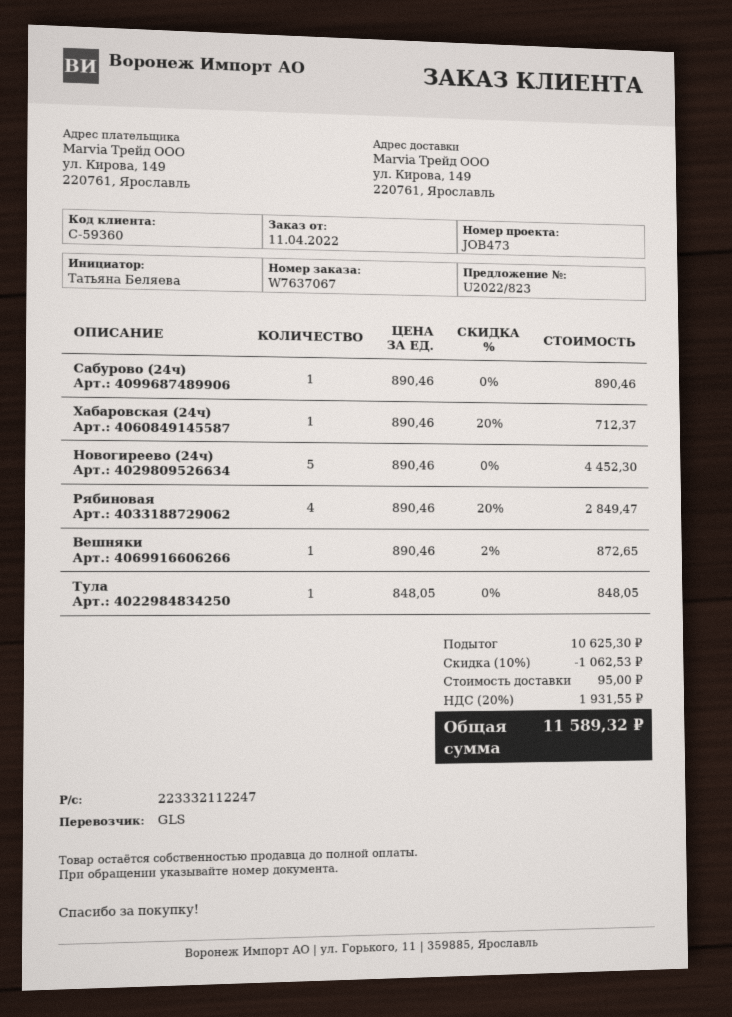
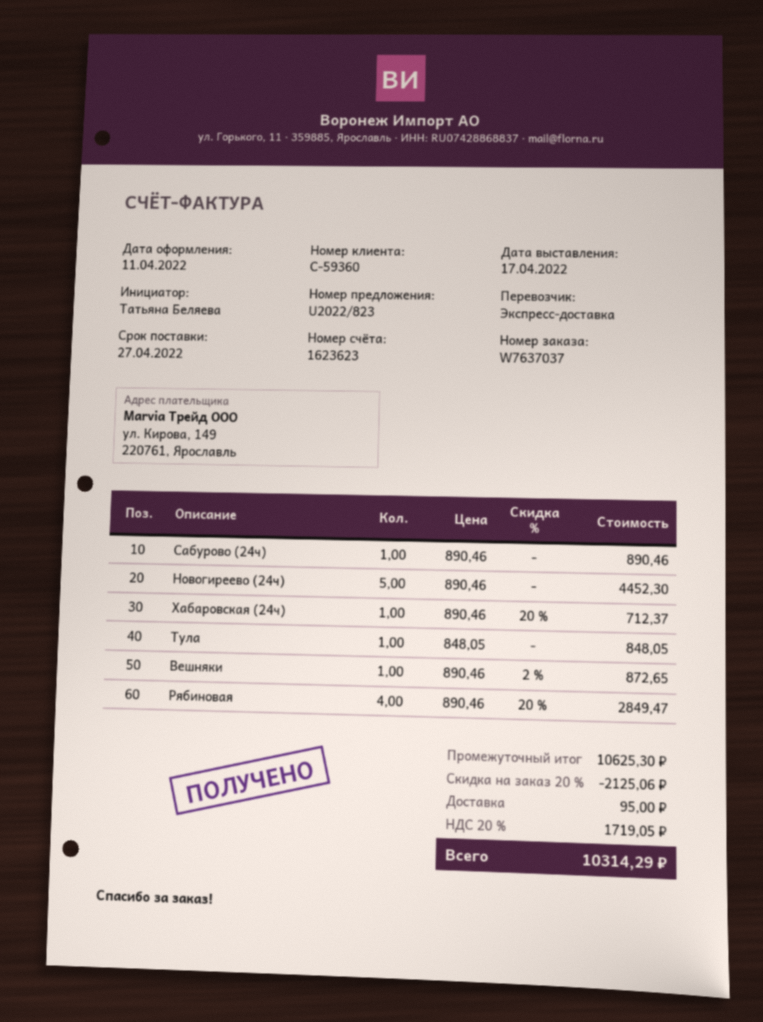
order number: W7637067 -> W7637037
shipping method: GLS -> express
discount: 10% = 1062.53 -> 20% = 2125.06
tax: 20% = 1931.55 -> 20% = 1719.05
total: 11589.32 -> 10314.29

